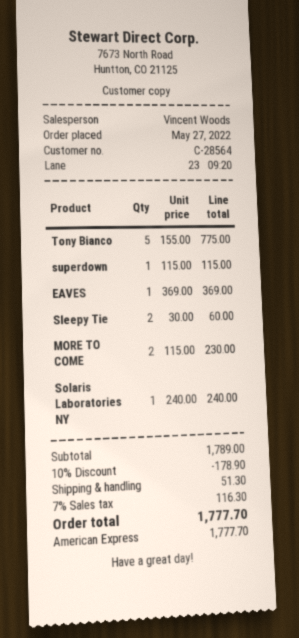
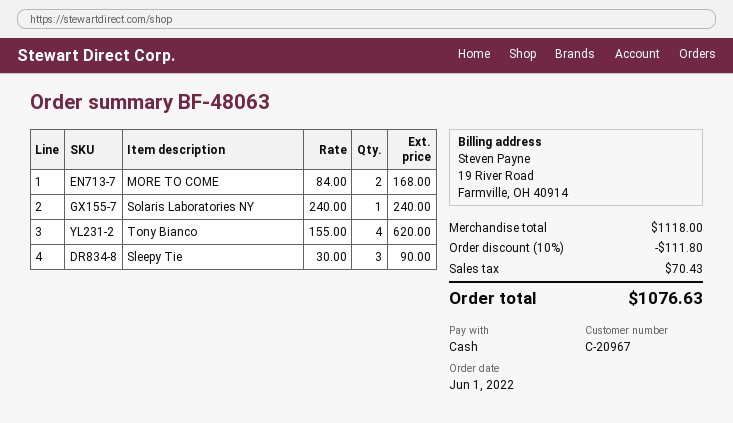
order date: 2022-05-27 -> 2022-06-01
customer number: C-28564 -> C-20967
payment method: American Express -> cash
Tony Bianco: 5 x 155.00 = 775.00 -> 4 x 155.00 = 620.00
superdown: 1 x 115.00 = 115.00 -> none
EAVES: 1 x 369.00 = 369.00 -> none
Sleepy Tie: 2 x 30.00 = 60.00 -> 3 x 30.00 = 90.00
MORE TO COME: 2 x 115.00 = 230.00 -> 2 x 84.00 = 168.00
subtotal: 1789.00 -> 1118.00
discount: 10% = 178.90 -> 10% = 111.80
shipping: 51.30 -> none
tax: 116.30 -> 70.43
total: 1777.70 -> 1076.63

